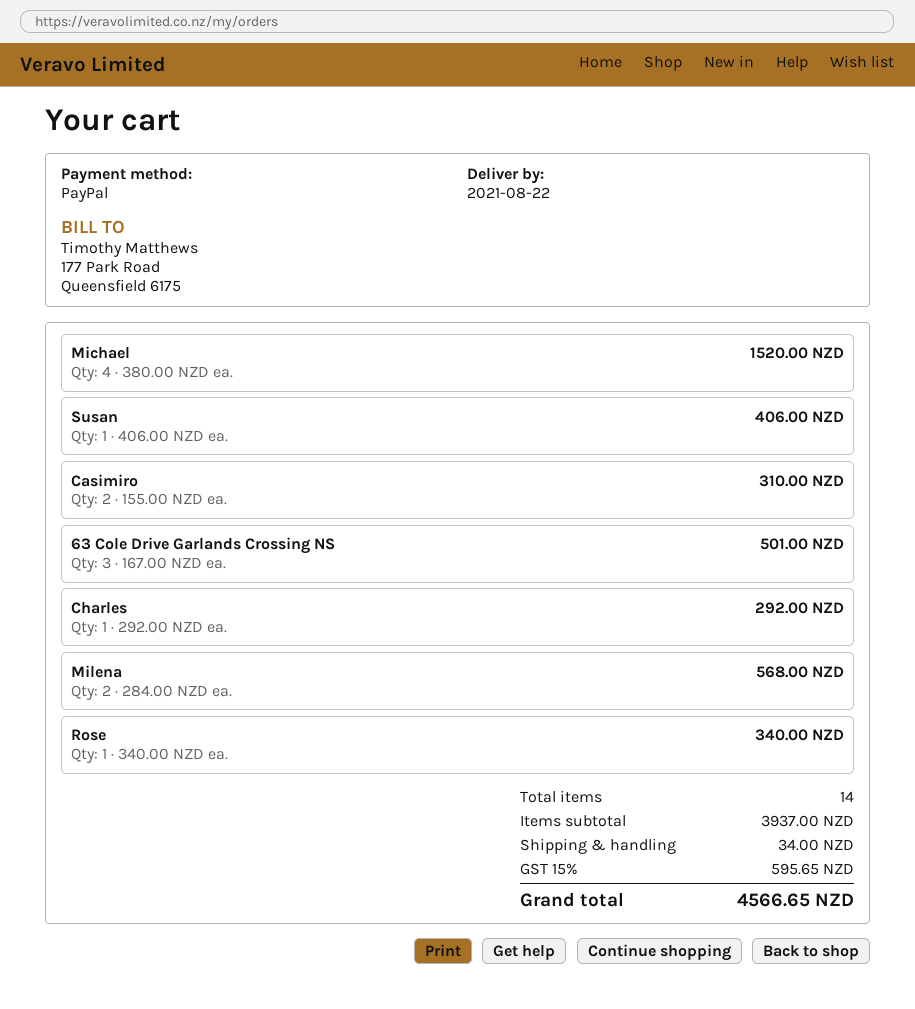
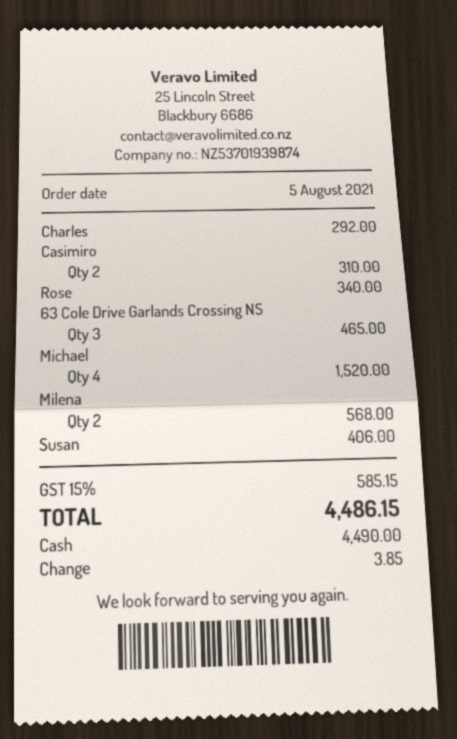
payment method: PayPal -> cash
63 Cole Drive Garlands Crossing NS: 3 for 501.00 -> 3 for 465.00
shipping: 34.00 -> none
tax: 15% = 595.65 -> 15% = 585.15
total: 4566.65 -> 4486.15

